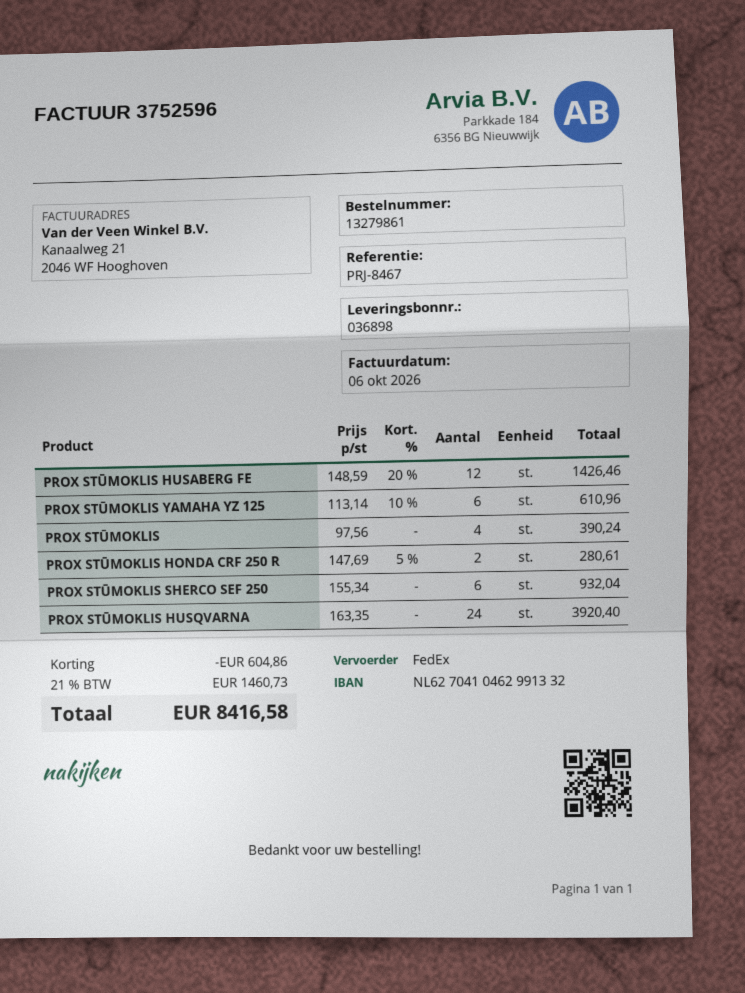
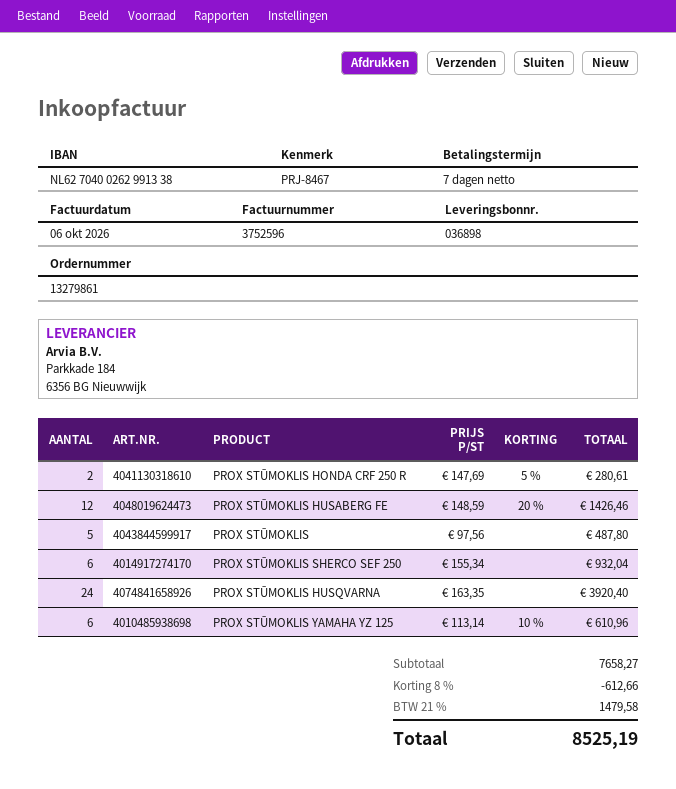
bank account: NL6270410462991332 -> NL6270400262991338
PROX STŪMOKLIS: 4 x 97.56 = 390.24 -> 5 x 97.56 = 487.80
discount: 604.86 -> 612.66
tax: 21% = 1460.73 -> 21% = 1479.58
total: 8416.58 -> 8525.19

